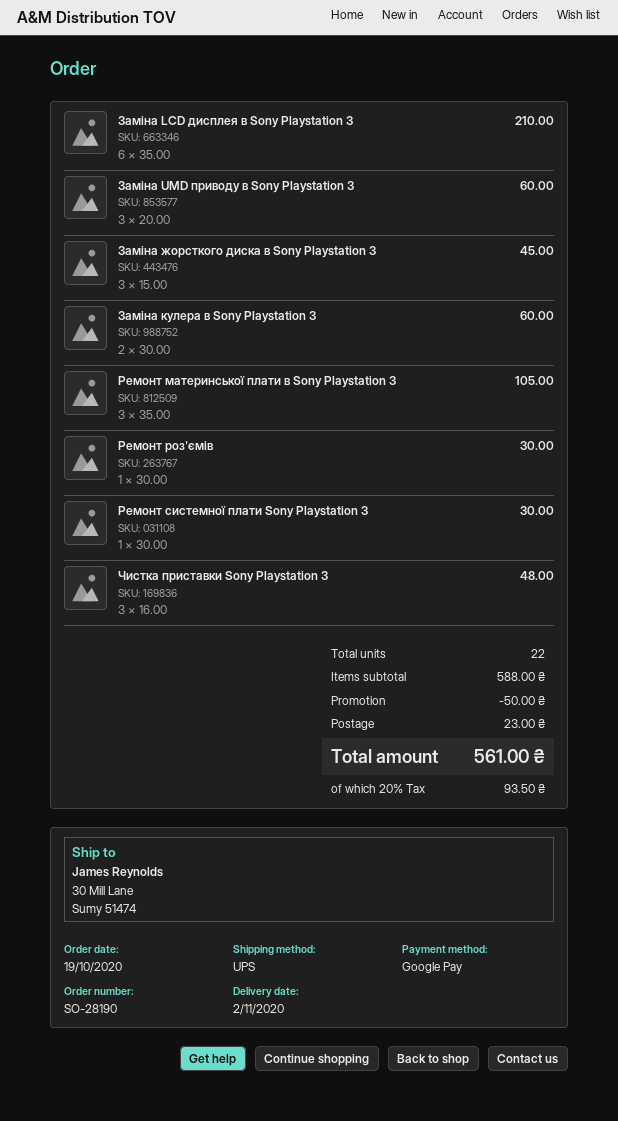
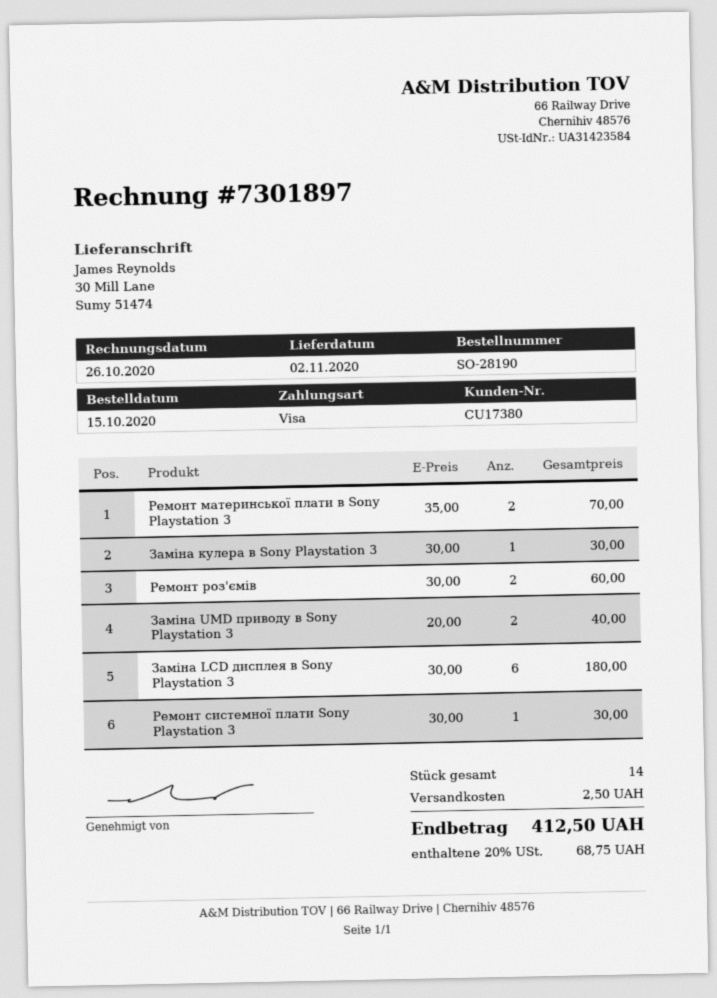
order date: 2020-10-19 -> 2020-10-15
payment method: Google Pay -> Visa
Заміна LCD дисплея в Sony Playstation 3: 6 x 35.00 = 210.00 -> 6 x 30.00 = 180.00
Заміна UMD приводу в Sony Playstation 3: 3 x 20.00 = 60.00 -> 2 x 20.00 = 40.00
Заміна жорсткого диска в Sony Playstation 3: 3 x 15.00 = 45.00 -> none
Заміна кулера в Sony Playstation 3: 2 x 30.00 = 60.00 -> 1 x 30.00 = 30.00
Ремонт материнської плати в Sony Playstation 3: 3 x 35.00 = 105.00 -> 2 x 35.00 = 70.00
Ремонт роз'ємів: 1 x 30.00 = 30.00 -> 2 x 30.00 = 60.00
Чистка приставки Sony Playstation 3: 3 x 16.00 = 48.00 -> none
total quantity: 22 -> 14
discount: 50.00 -> none
shipping: 23.00 -> 2.50
tax: 20% = 93.50 -> 20% = 68.75
total: 561.00 -> 412.50

